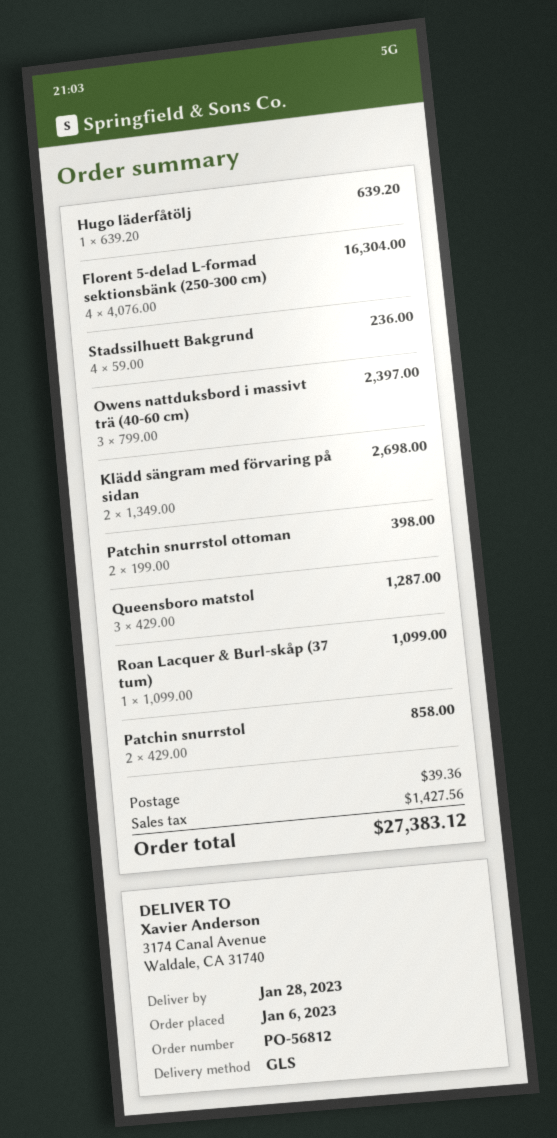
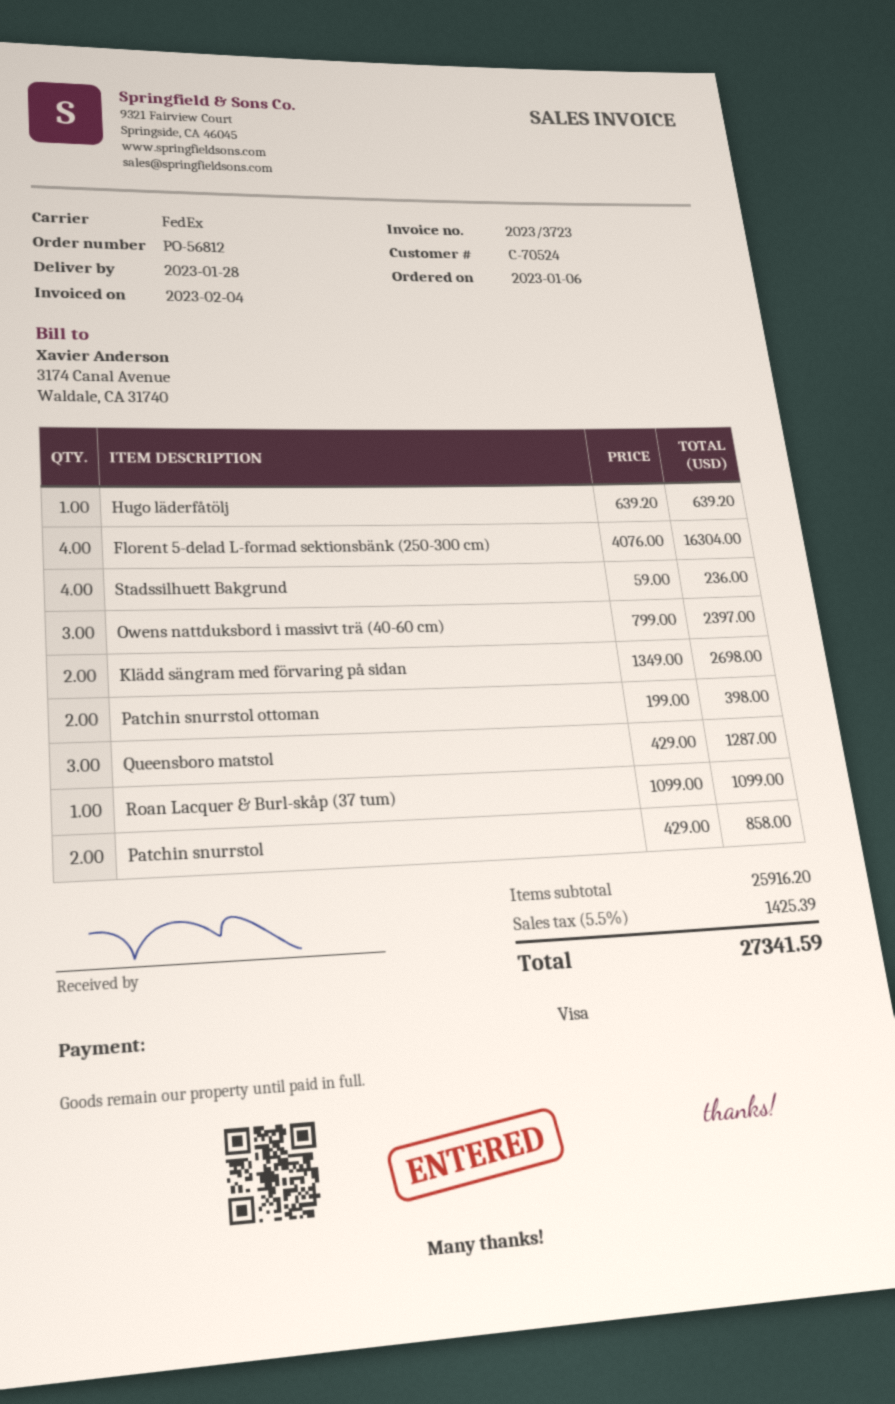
shipping method: GLS -> FedEx
shipping: 39.36 -> none
tax: 1427.56 -> 1425.39
total: 27383.12 -> 27341.59

